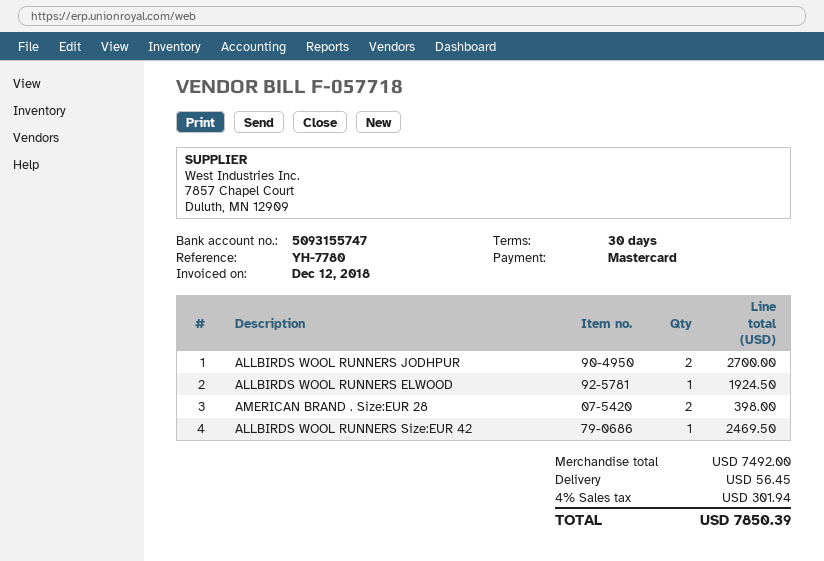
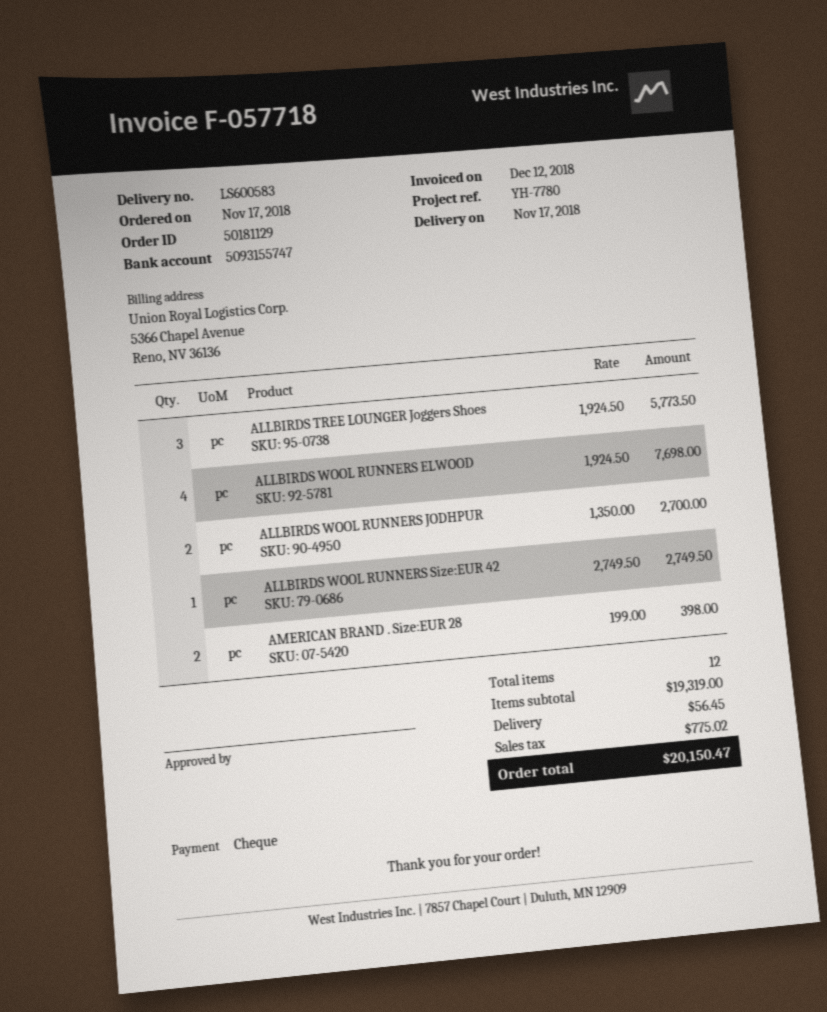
payment method: Mastercard -> cheque
ALLBIRDS WOOL RUNNERS ELWOOD: 1 for 1924.50 -> 4 for 7698.00
ALLBIRDS WOOL RUNNERS Size:EUR 42: 1 for 2469.50 -> 1 for 2749.50
ALLBIRDS TREE LOUNGER Joggers Shoes: none -> 3 for 5773.50
subtotal: 7492.00 -> 19319.00
tax: 301.94 -> 775.02
total: 7850.39 -> 20150.47

